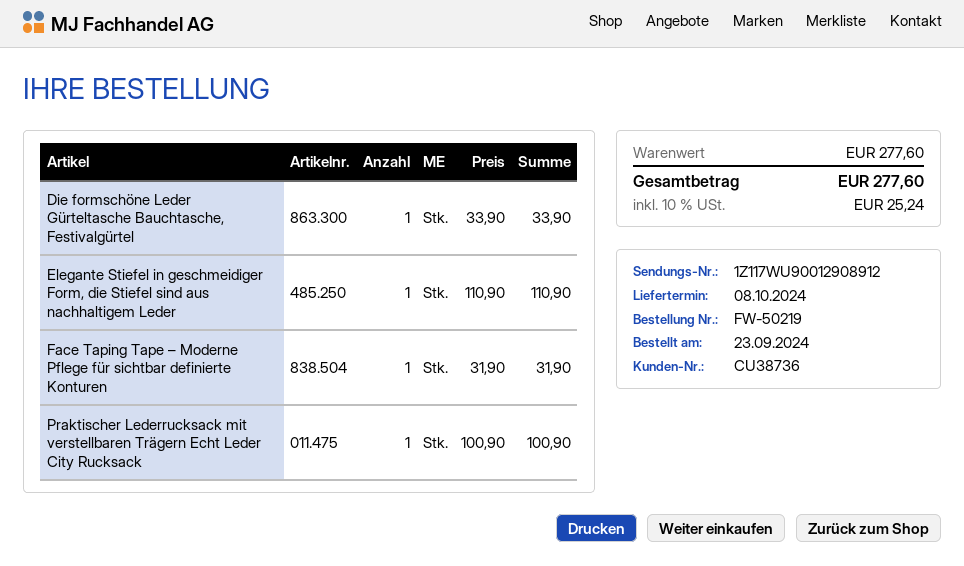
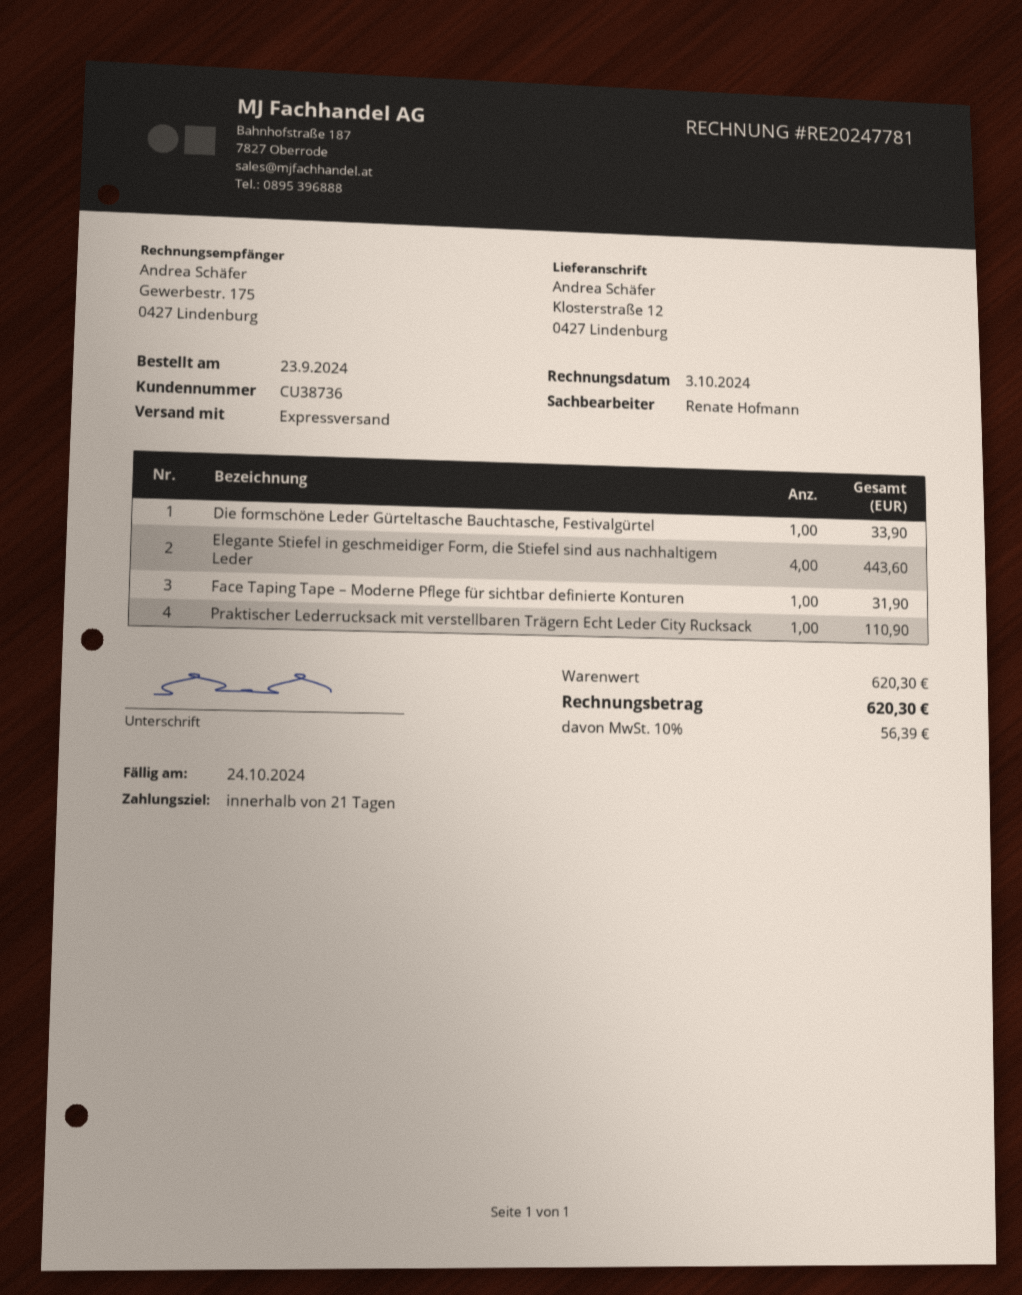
Elegante Stiefel in geschmeidiger Form, die Stiefel sind aus nachhaltigem Leder: 1 for 110.90 -> 4 for 443.60
Praktischer Lederrucksack mit verstellbaren Trägern Echt Leder City Rucksack: 1 for 100.90 -> 1 for 110.90
subtotal: 277.60 -> 620.30
tax: 10% = 25.24 -> 10% = 56.39
total: 277.60 -> 620.30

